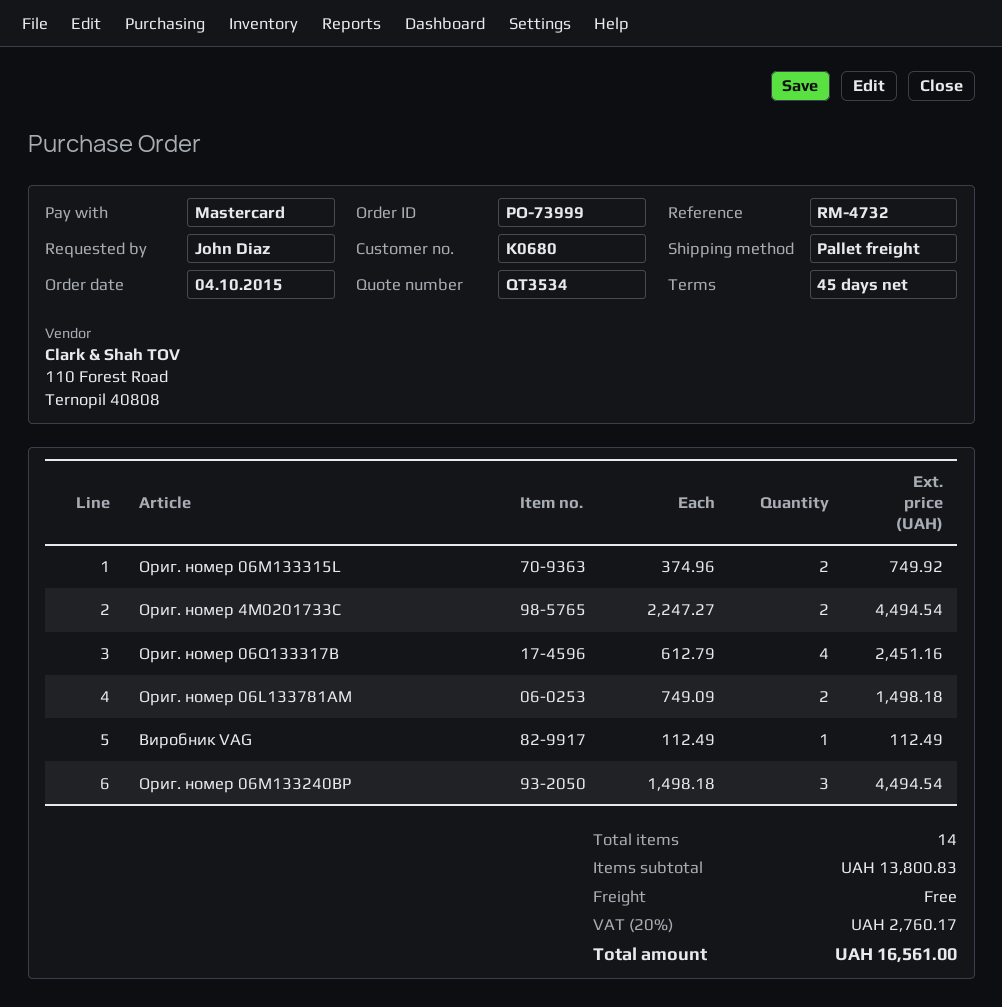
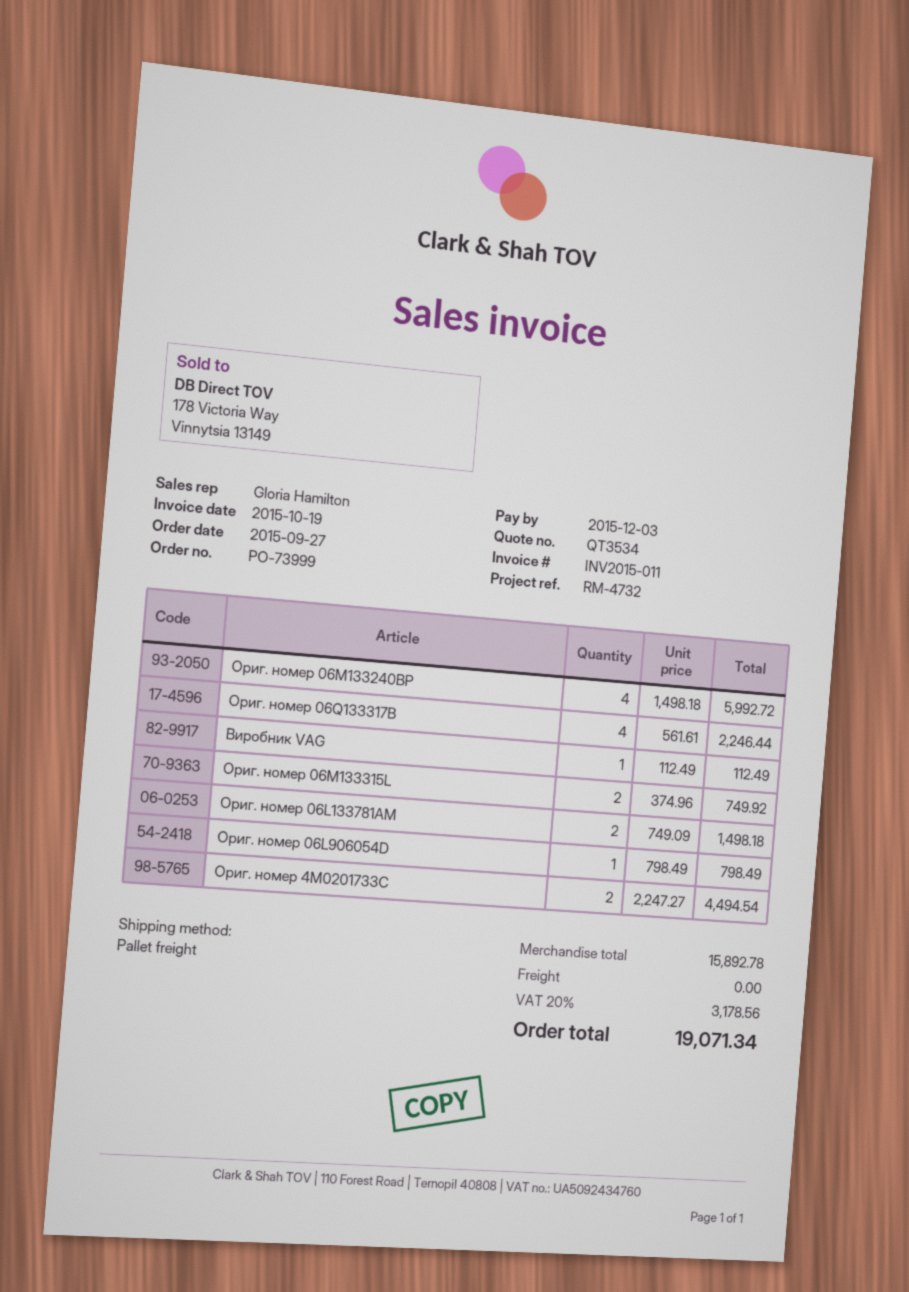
order date: 2015-10-04 -> 2015-09-27
Ориг. номер 06Q133317B: 4 x 612.79 = 2451.16 -> 4 x 561.61 = 2246.44
Ориг. номер 06M133240BP: 3 x 1498.18 = 4494.54 -> 4 x 1498.18 = 5992.72
Ориг. номер 06L906054D: none -> 1 x 798.49 = 798.49
subtotal: 13800.83 -> 15892.78
tax: 20% = 2760.17 -> 20% = 3178.56
total: 16561.00 -> 19071.34

